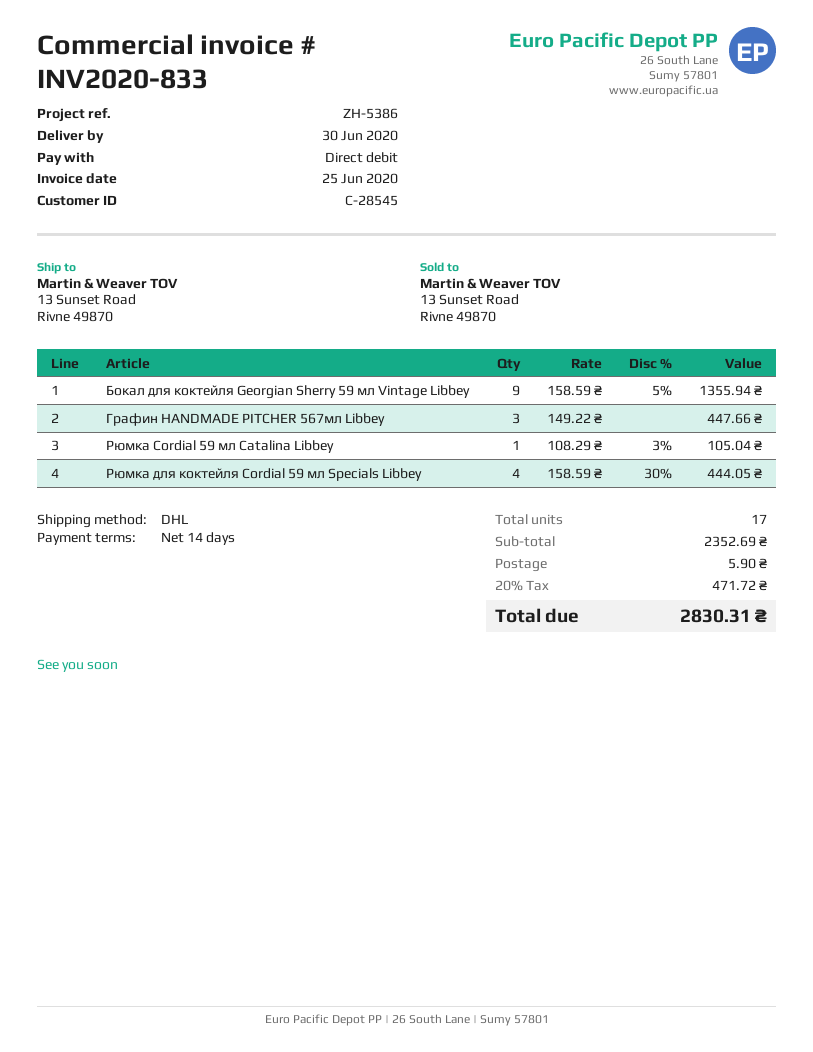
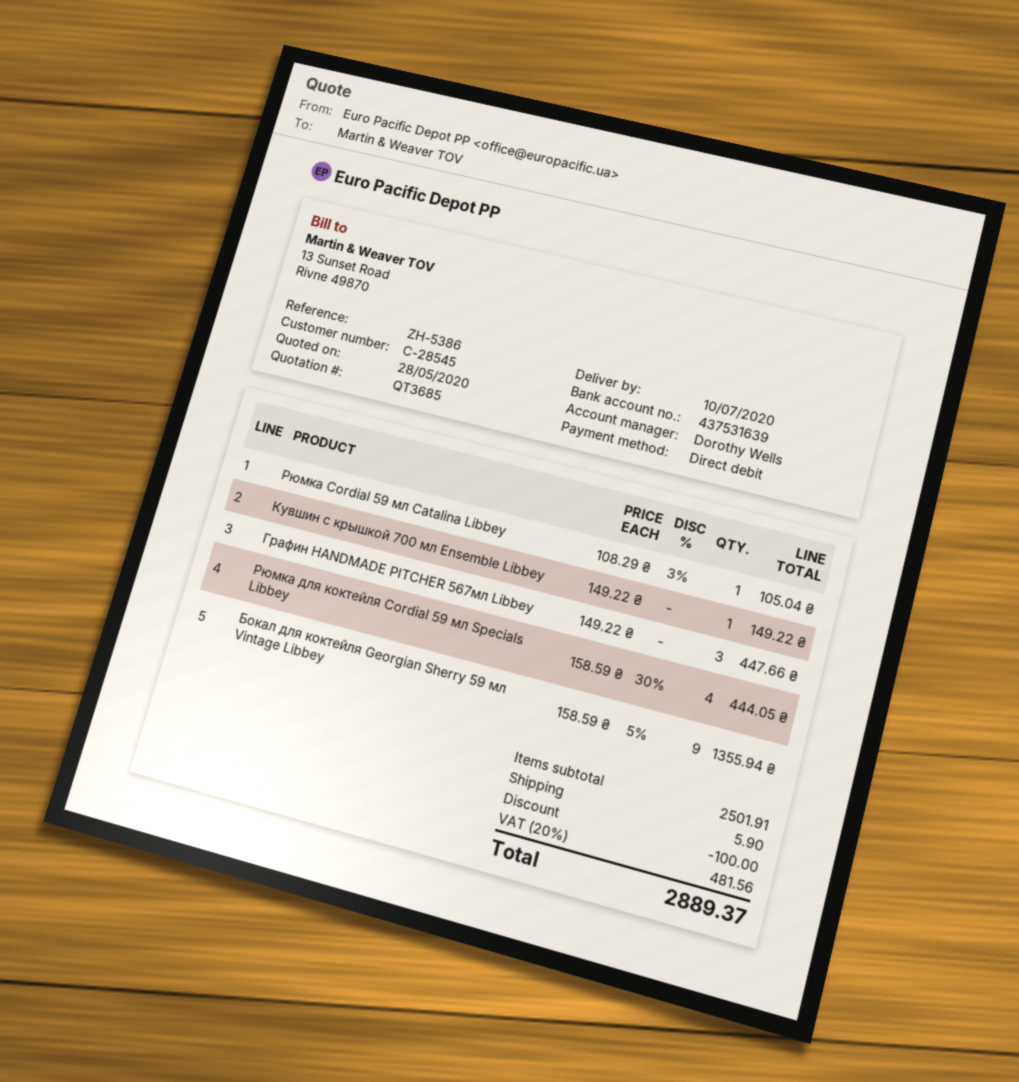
delivery date: 2020-06-30 -> 2020-07-10
Кувшин с крышкой 700 мл Ensemble Libbey: none -> 1 x 149.22 = 149.22
subtotal: 2352.69 -> 2501.91
discount: none -> 100.00
tax: 20% = 471.72 -> 20% = 481.56
total: 2830.31 -> 2889.37

